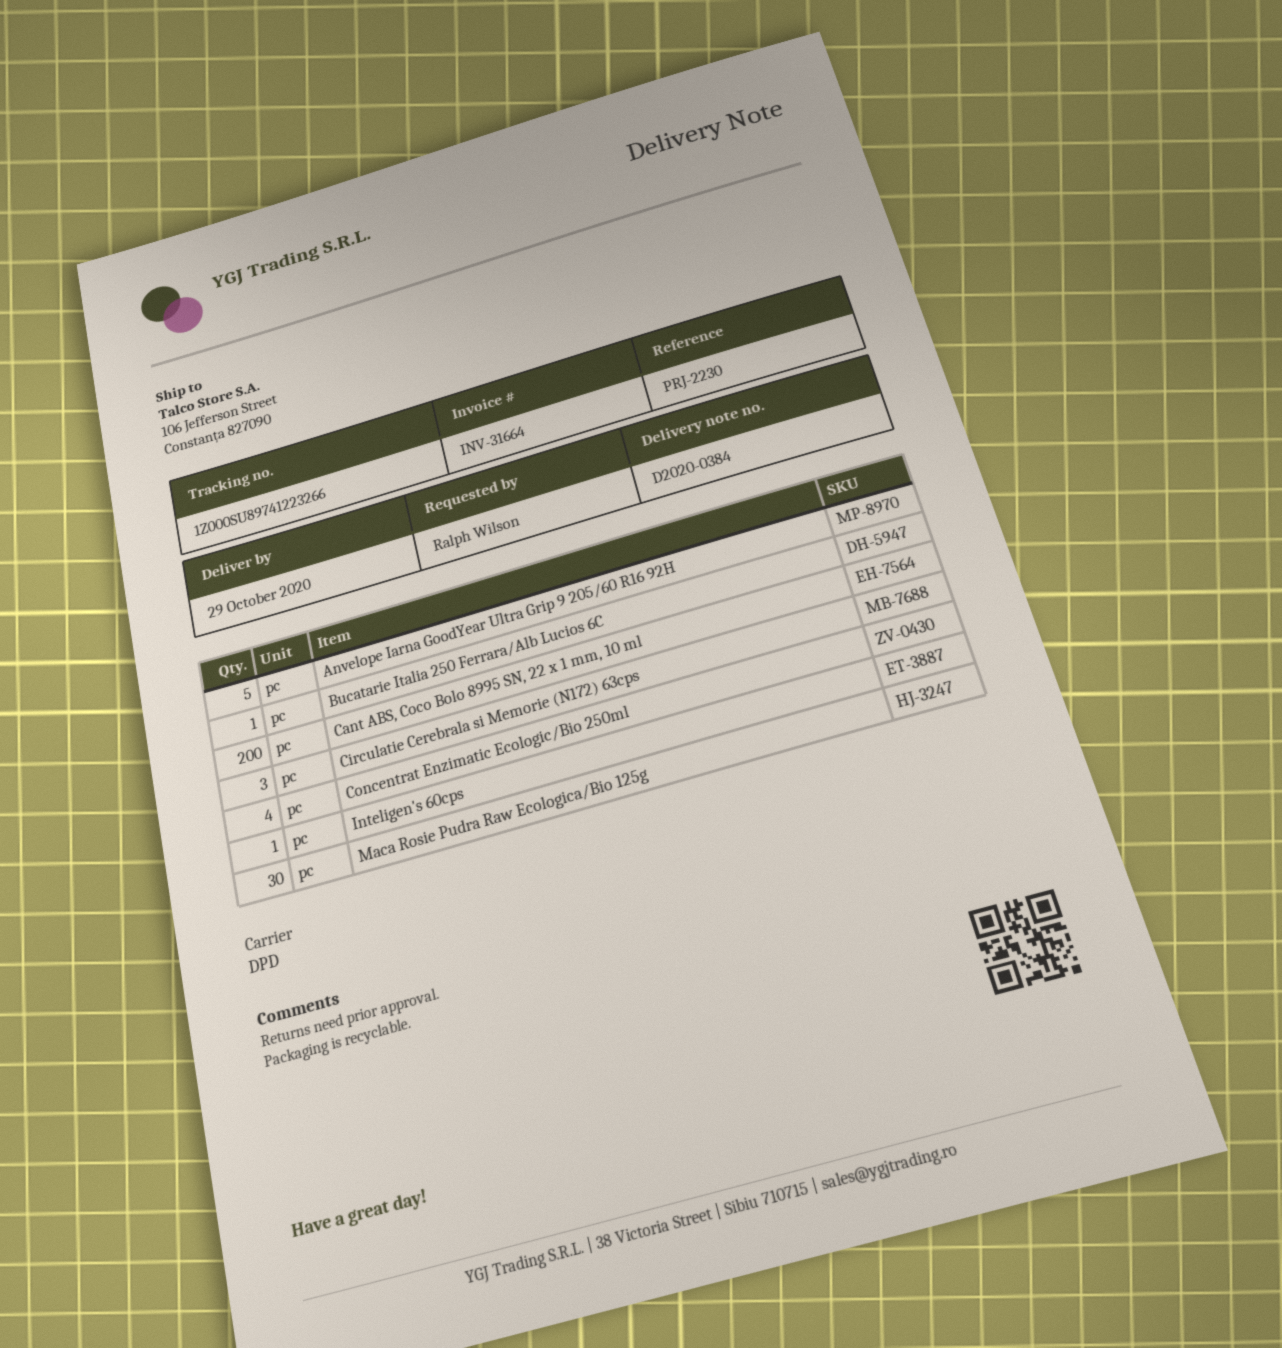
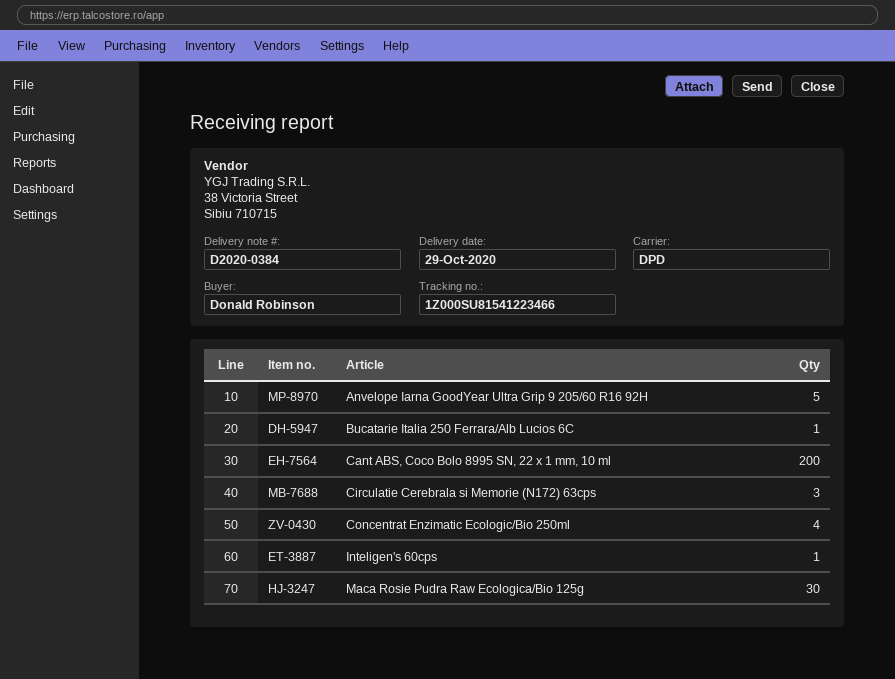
ordered by: Ralph Wilson -> Donald Robinson
tracking number: 1Z000SU89741223266 -> 1Z000SU81541223466

